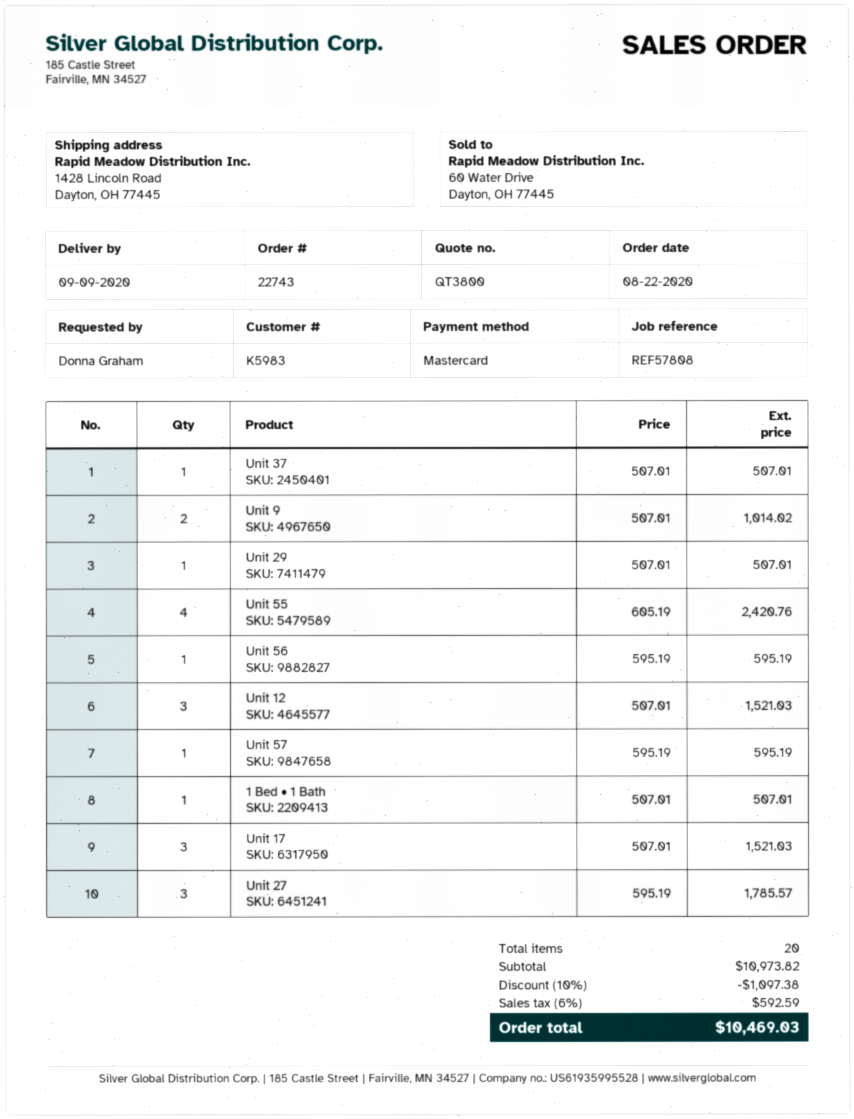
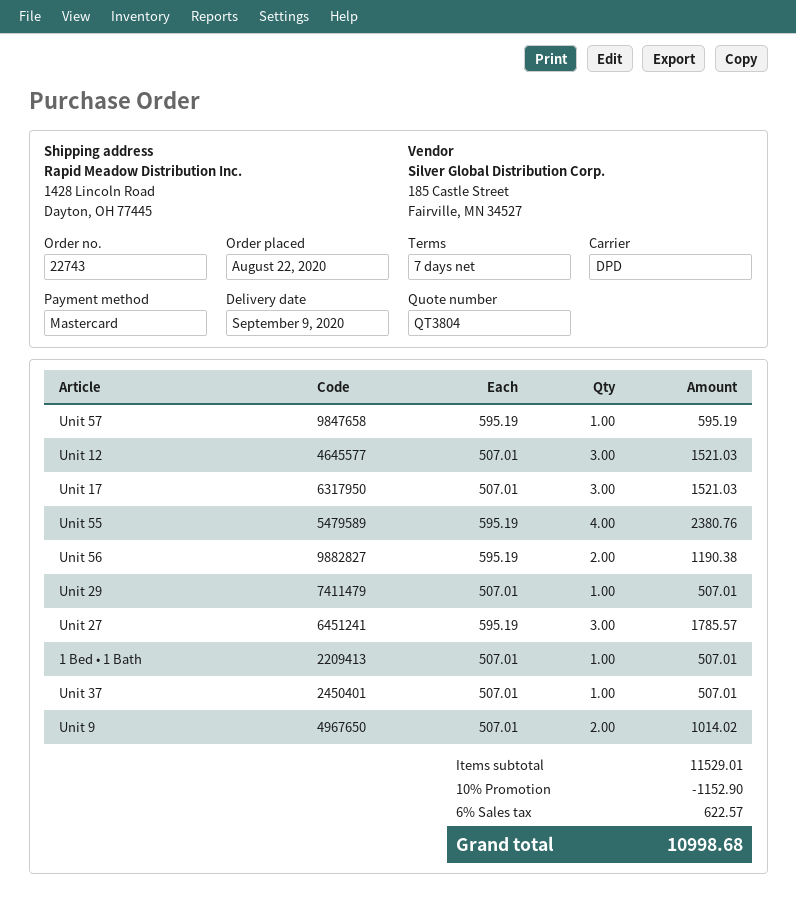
quote number: QT3800 -> QT3804
Unit 55: 4 x 605.19 = 2420.76 -> 4 x 595.19 = 2380.76
Unit 56: 1 x 595.19 = 595.19 -> 2 x 595.19 = 1190.38
subtotal: 10973.82 -> 11529.01
discount: 10% = 1097.38 -> 10% = 1152.90
tax: 6% = 592.59 -> 6% = 622.57
total: 10469.03 -> 10998.68

